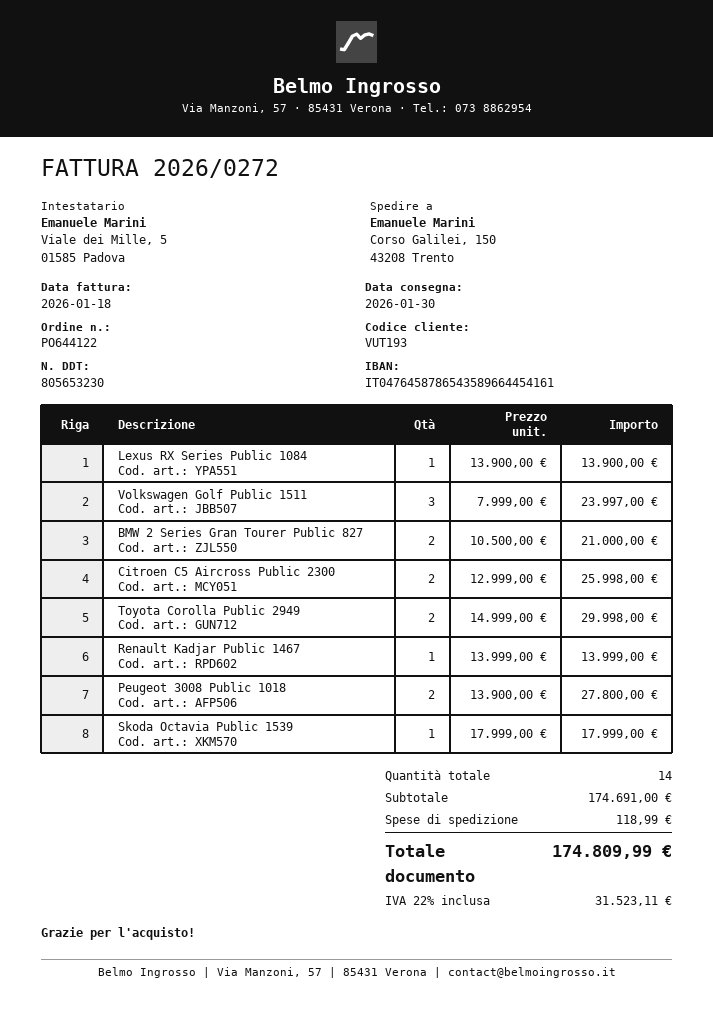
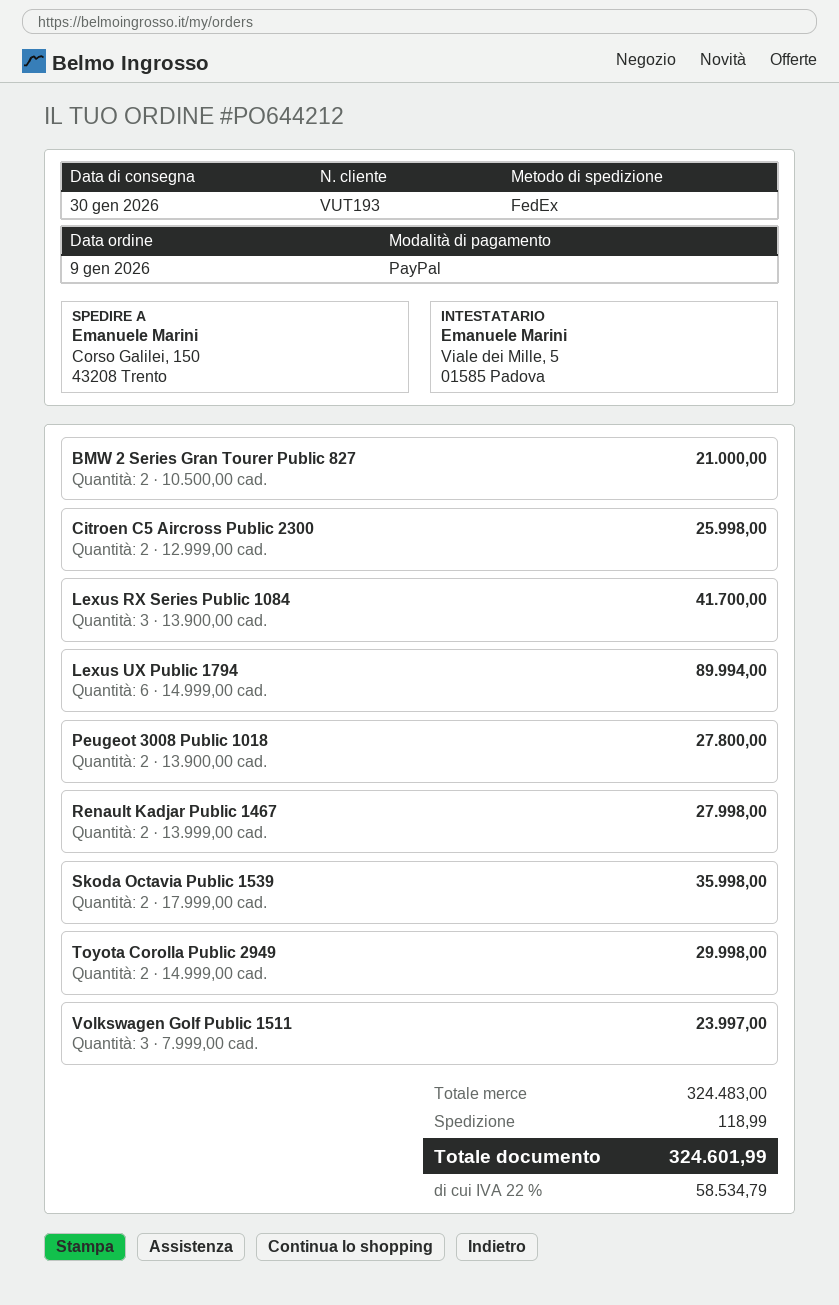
order number: PO644122 -> PO644212
Lexus RX Series Public 1084: 1 x 13900.00 = 13900.00 -> 3 x 13900.00 = 41700.00
Renault Kadjar Public 1467: 1 x 13999.00 = 13999.00 -> 2 x 13999.00 = 27998.00
Skoda Octavia Public 1539: 1 x 17999.00 = 17999.00 -> 2 x 17999.00 = 35998.00
Lexus UX Public 1794: none -> 6 x 14999.00 = 89994.00
subtotal: 174691.00 -> 324483.00
tax: 22% = 31523.11 -> 22% = 58534.79
total: 174809.99 -> 324601.99

